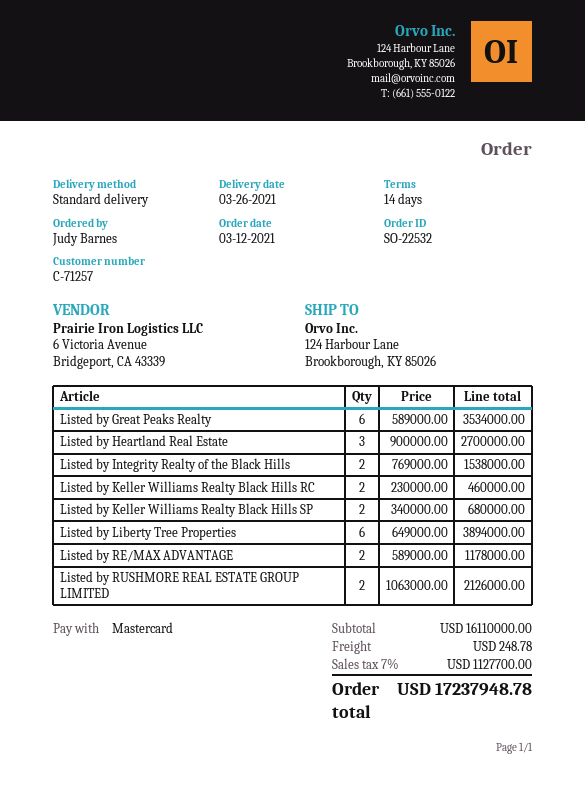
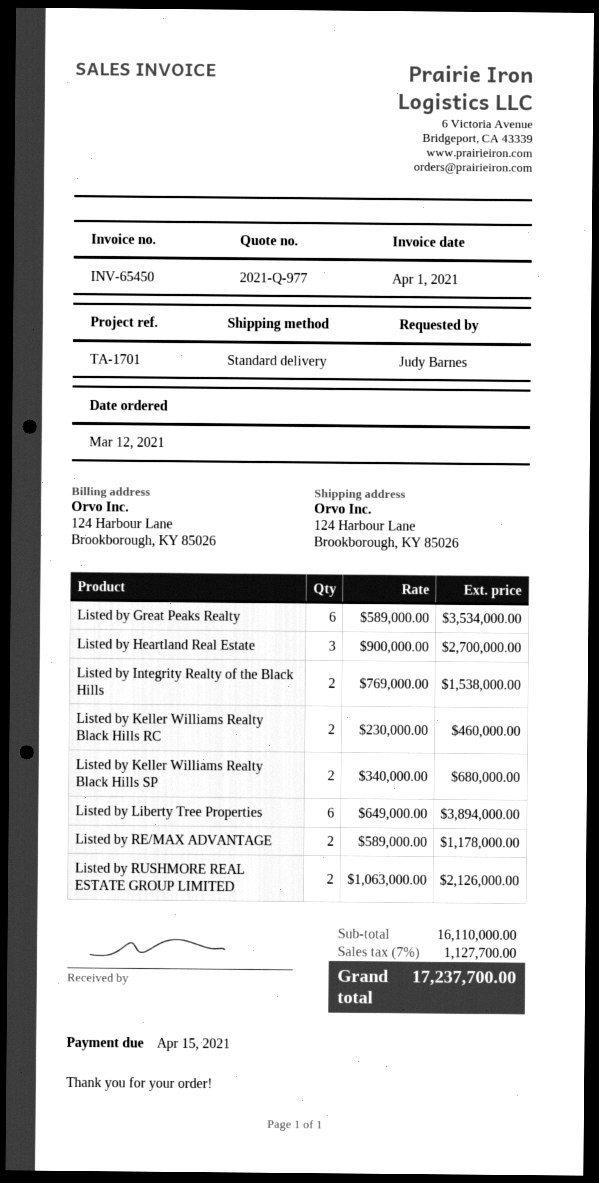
shipping: 248.78 -> none
total: 17237948.78 -> 17237700.00

